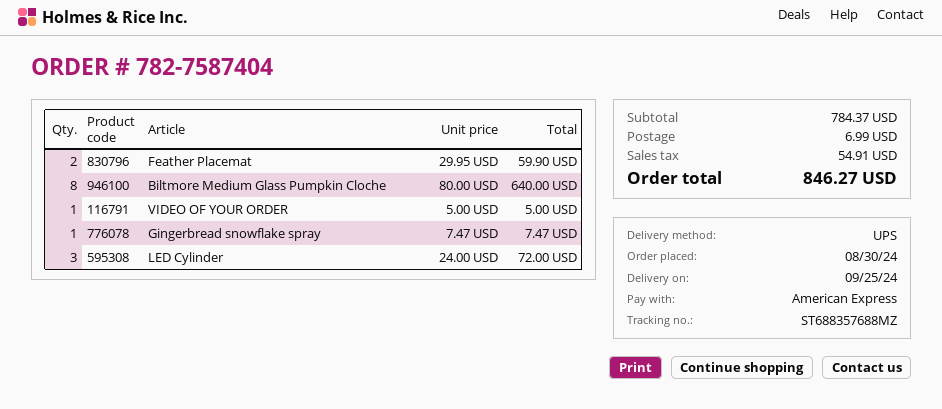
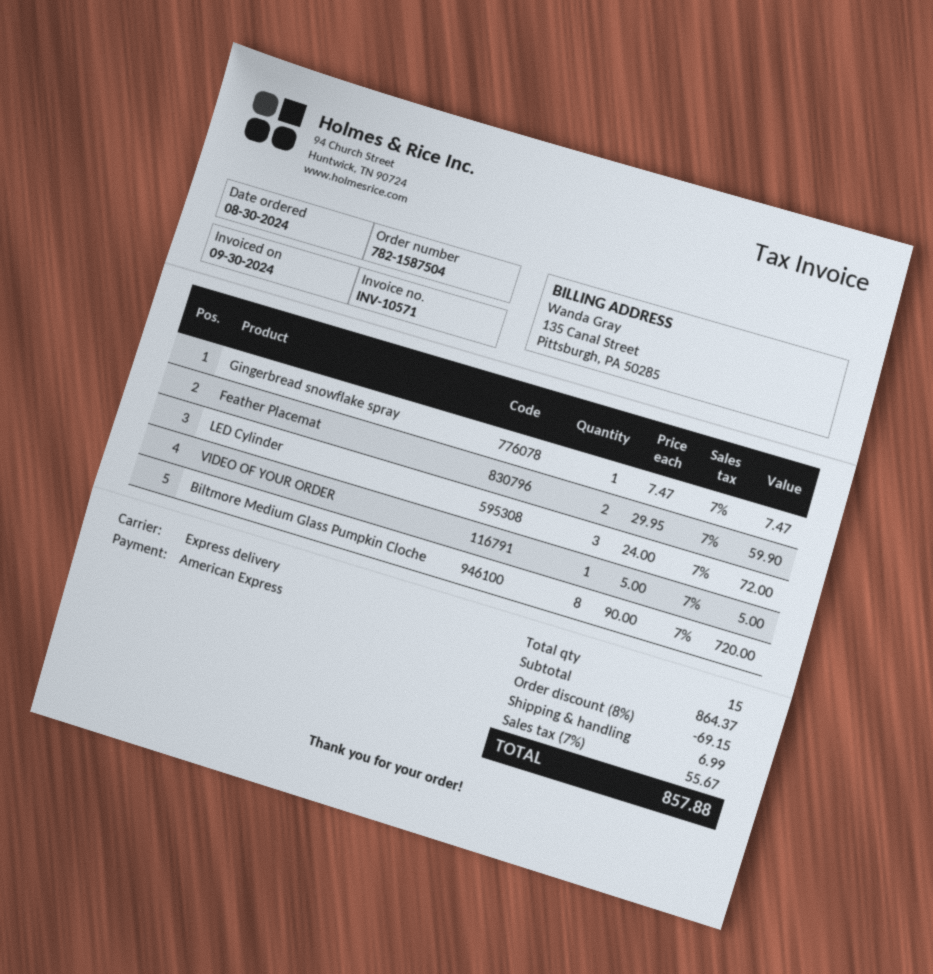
order number: 782-7587404 -> 782-1587504
shipping method: UPS -> express
Biltmore Medium Glass Pumpkin Cloche: 8 x 80.00 = 640.00 -> 8 x 90.00 = 720.00
subtotal: 784.37 -> 864.37
discount: none -> 8% = 69.15
tax: 54.91 -> 55.67
total: 846.27 -> 857.88

